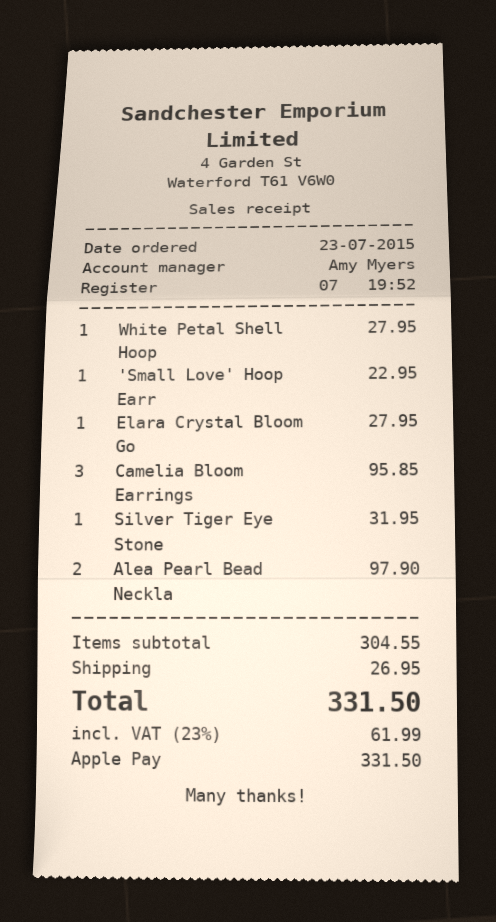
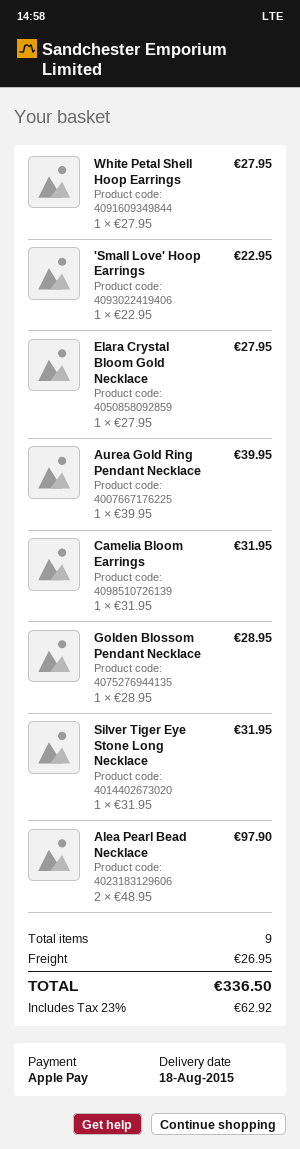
Camelia Bloom Earrings: 3 for 95.85 -> 1 for 31.95
Aurea Gold Ring Pendant Necklace: none -> 1 for 39.95
Golden Blossom Pendant Necklace: none -> 1 for 28.95
tax: 23% = 61.99 -> 23% = 62.92
total: 331.50 -> 336.50

